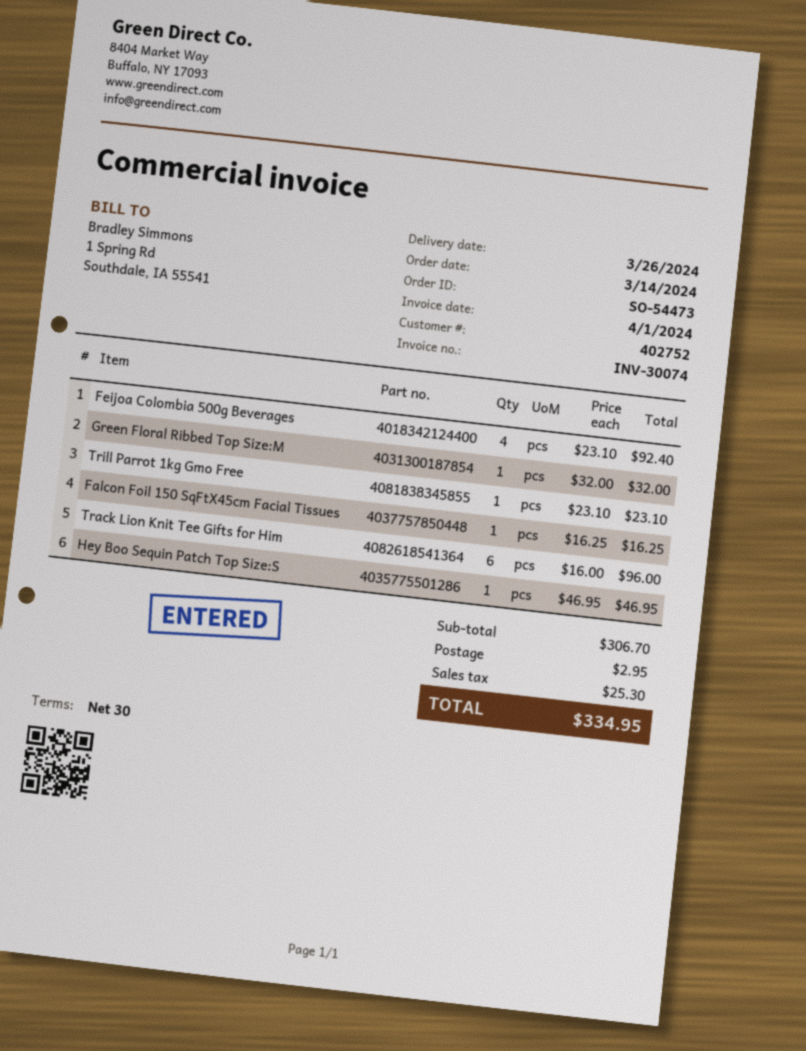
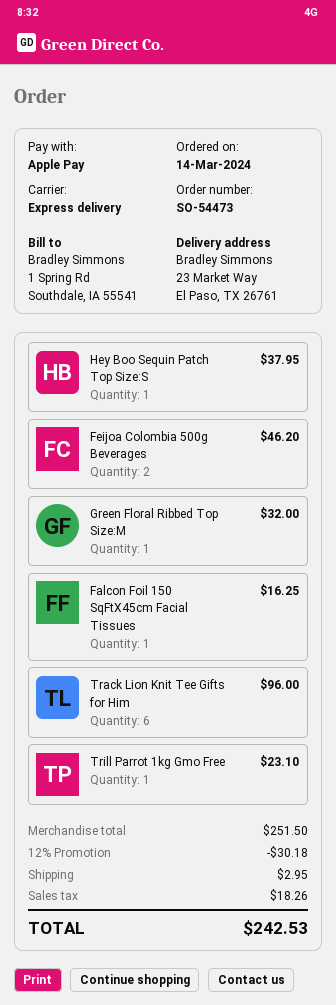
Feijoa Colombia 500g Beverages: 4 for 92.40 -> 2 for 46.20
Hey Boo Sequin Patch Top Size:S: 1 for 46.95 -> 1 for 37.95
subtotal: 306.70 -> 251.50
discount: none -> 12% = 30.18
tax: 25.30 -> 18.26
total: 334.95 -> 242.53

